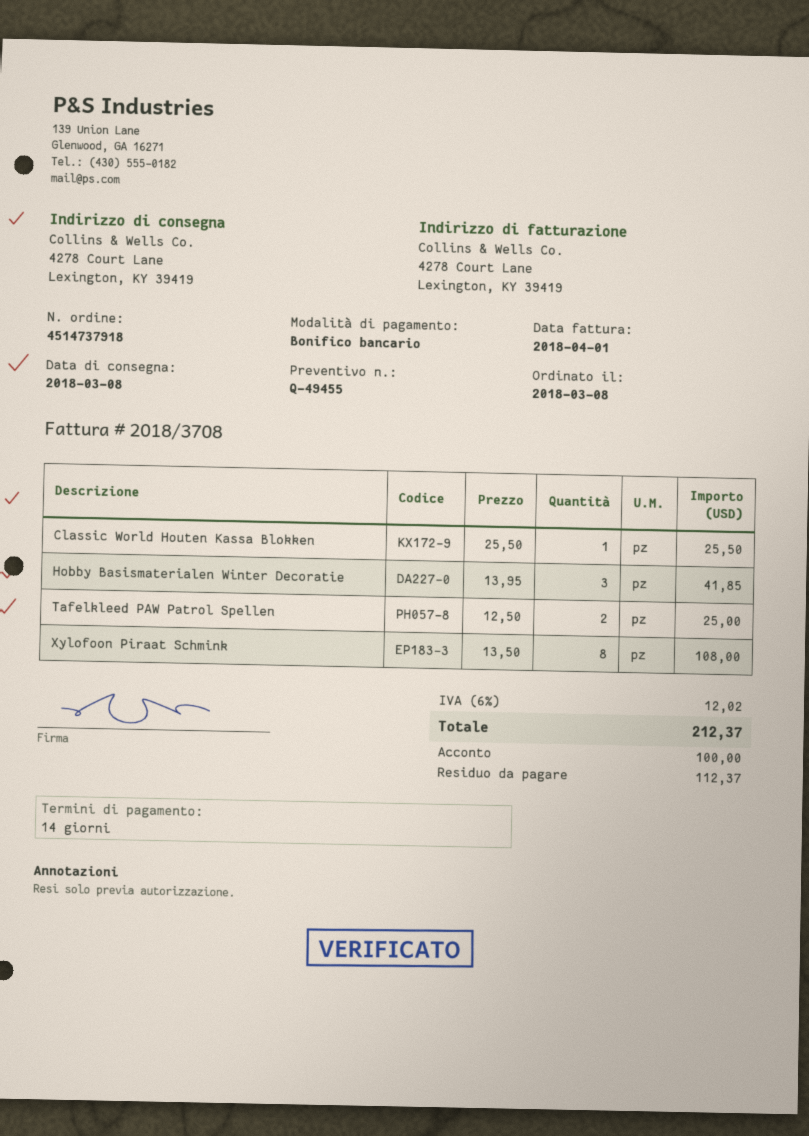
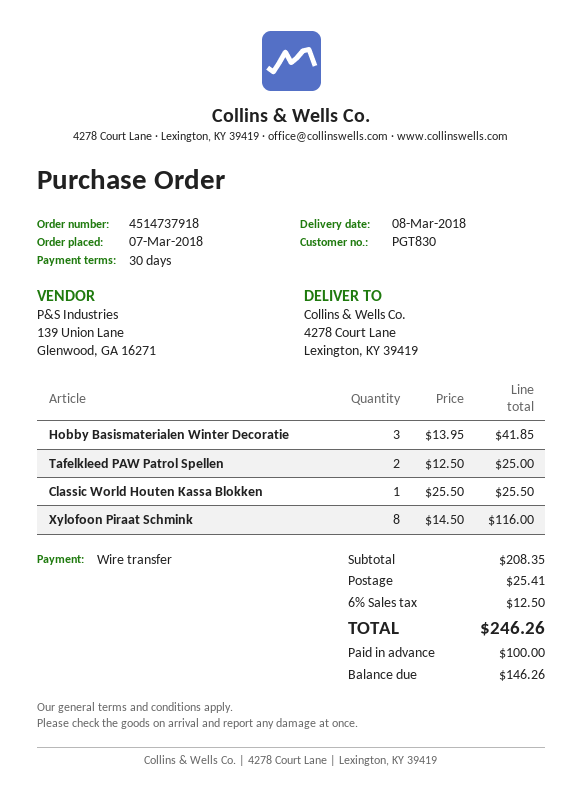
order date: 2018-03-08 -> 2018-03-07
payment terms: 14 days -> 30 days
Xylofoon Piraat Schmink: 8 x 13.50 = 108.00 -> 8 x 14.50 = 116.00
shipping: none -> 25.41
tax: 6% = 12.02 -> 6% = 12.50
total: 212.37 -> 246.26
balance: 112.37 -> 146.26

